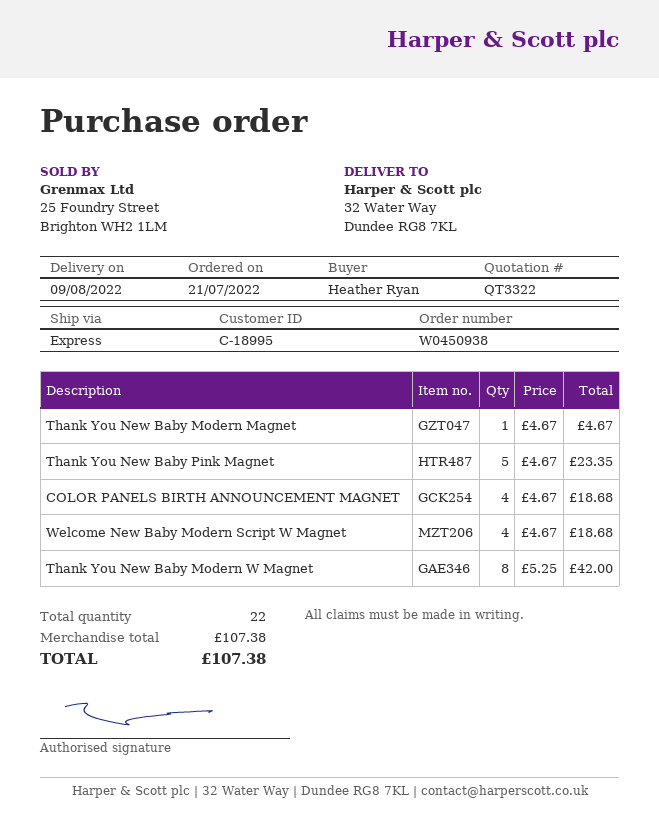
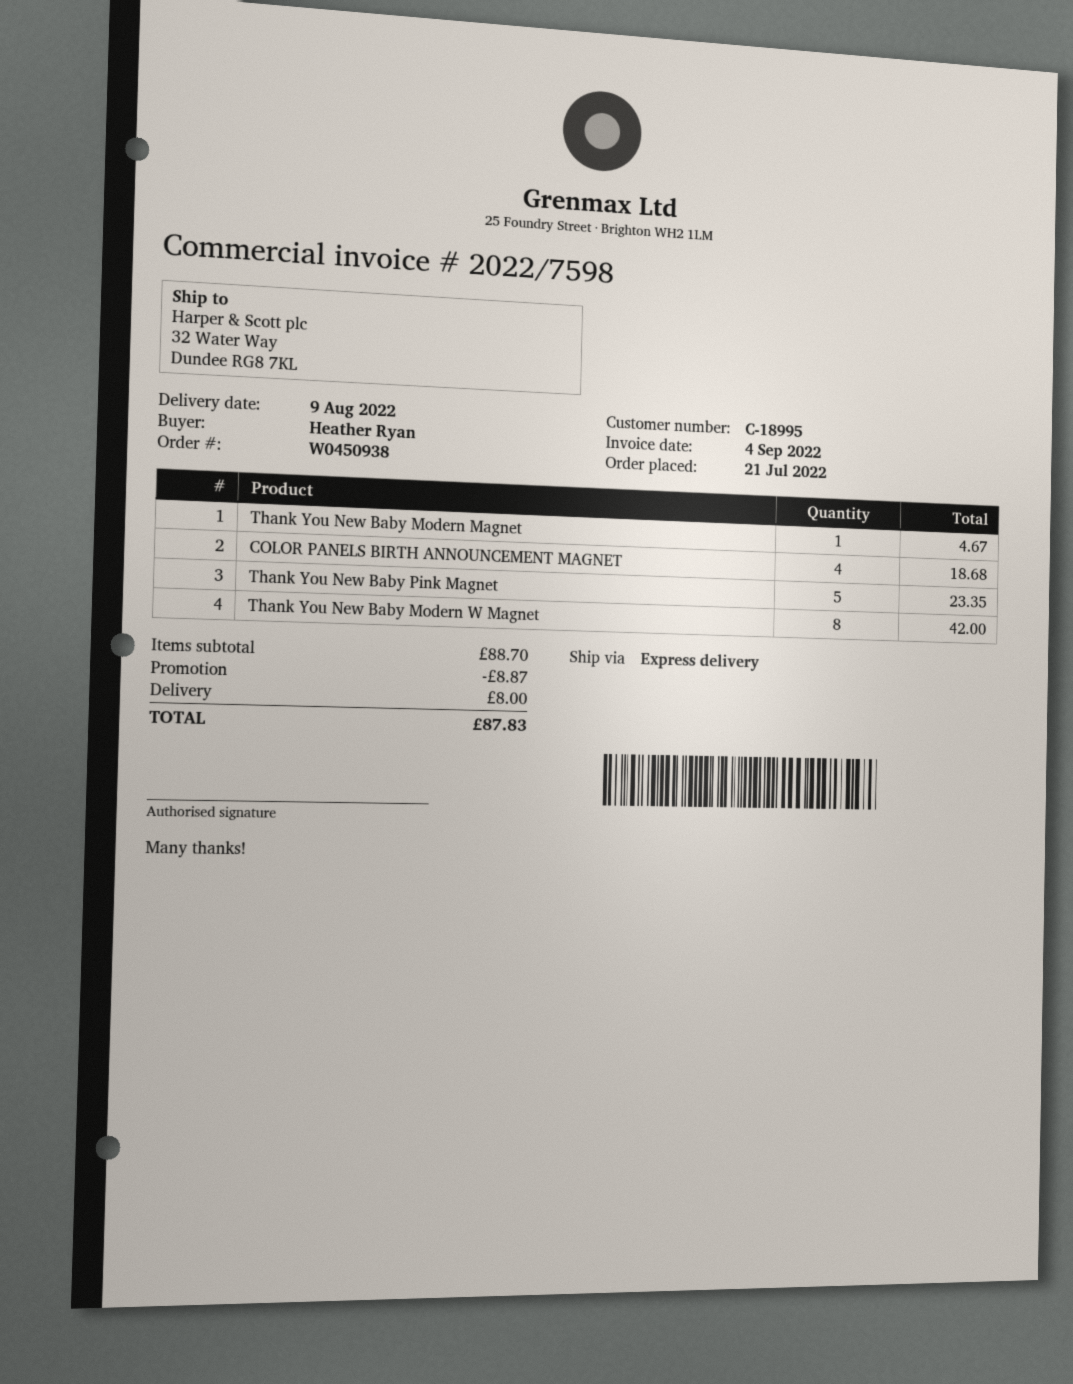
Welcome New Baby Modern Script W Magnet: 4 for 18.68 -> none
subtotal: 107.38 -> 88.70
discount: none -> 8.87
shipping: none -> 8.00
total: 107.38 -> 87.83

